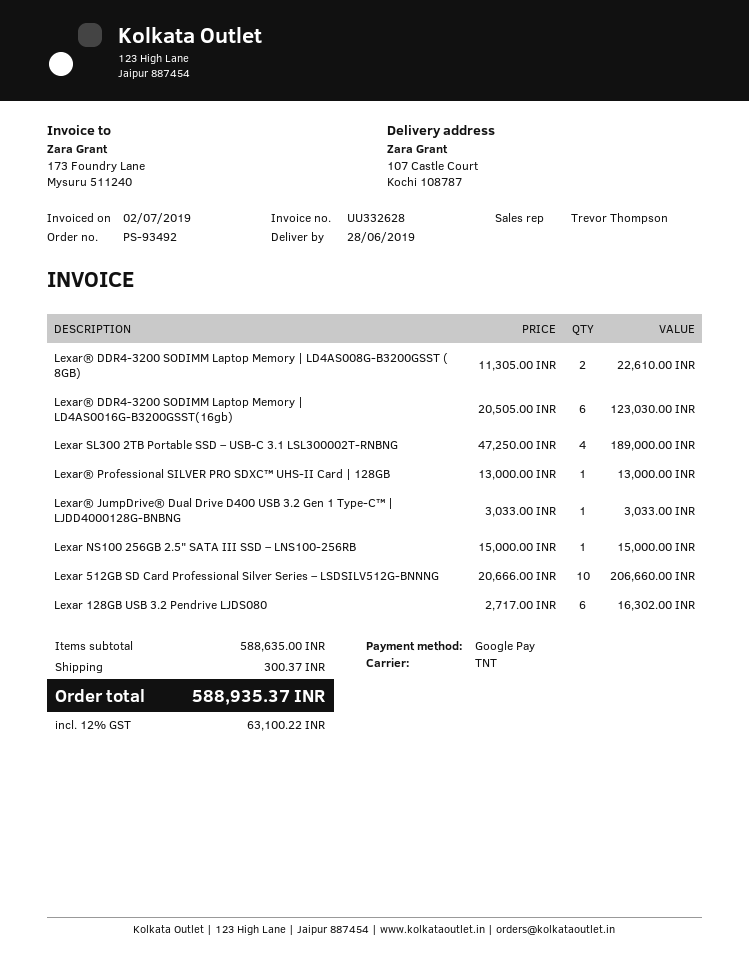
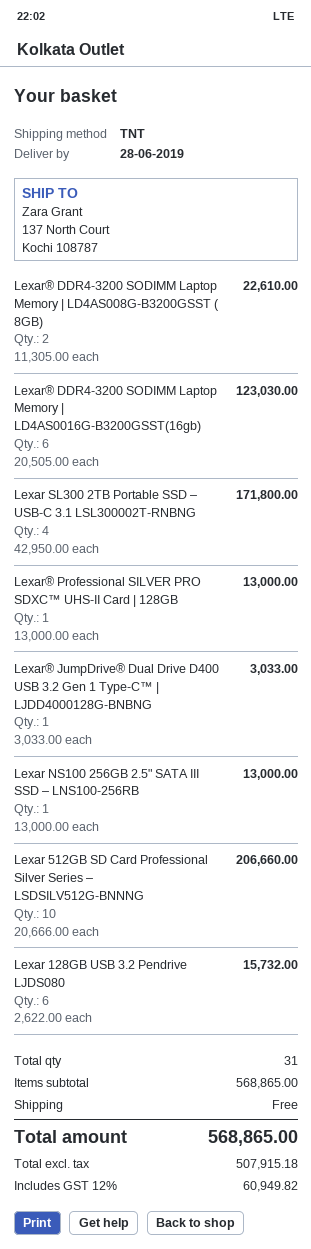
ship to: 107 Castle Court, Kochi 108787 -> 137 North Court, Kochi 108787
Lexar SL300 2TB Portable SSD – USB-C 3.1 LSL300002T-RNBNG: 4 x 47250.00 = 189000.00 -> 4 x 42950.00 = 171800.00
Lexar NS100 256GB 2.5" SATA III SSD – LNS100-256RB: 1 x 15000.00 = 15000.00 -> 1 x 13000.00 = 13000.00
Lexar 128GB USB 3.2 Pendrive LJDS080: 6 x 2717.00 = 16302.00 -> 6 x 2622.00 = 15732.00
subtotal: 588635.00 -> 568865.00
shipping: 300.37 -> 0.00
tax: 12% = 63100.22 -> 12% = 60949.82
total: 588935.37 -> 568865.00

